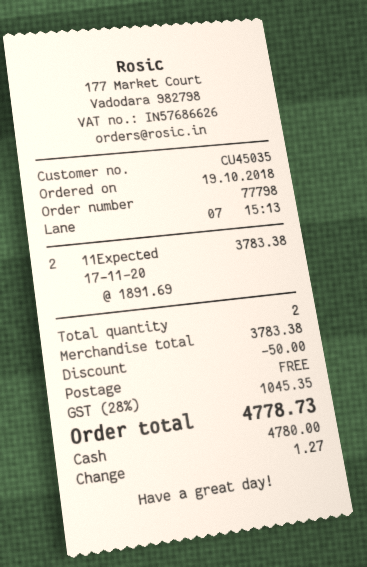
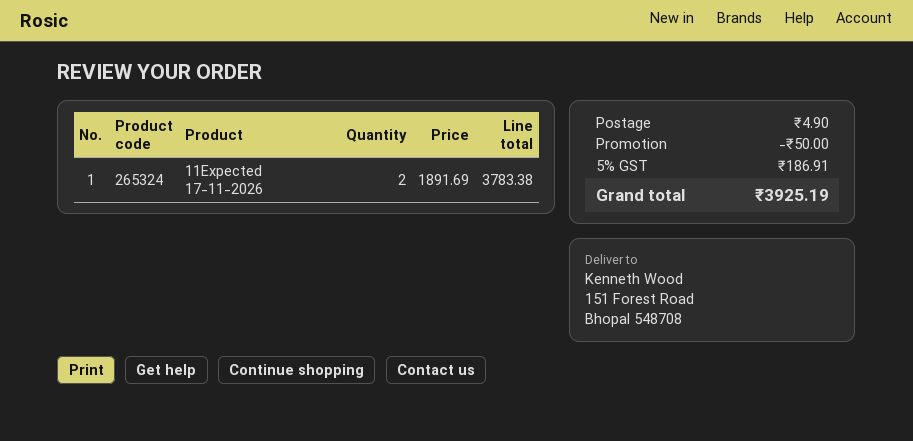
shipping: 0.00 -> 4.90
tax: 28% = 1045.35 -> 5% = 186.91
total: 4778.73 -> 3925.19

